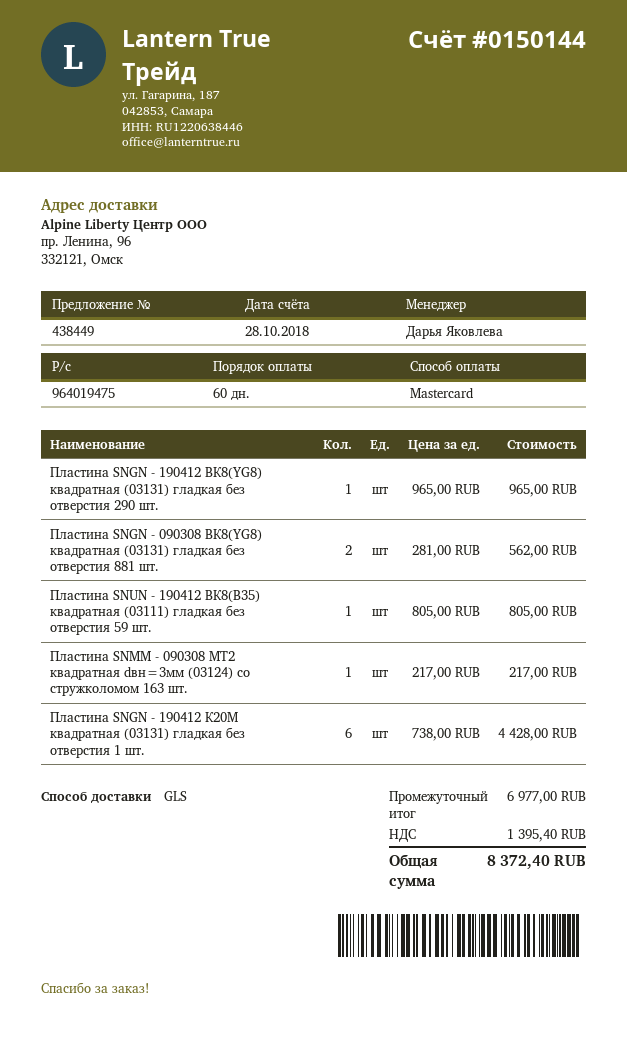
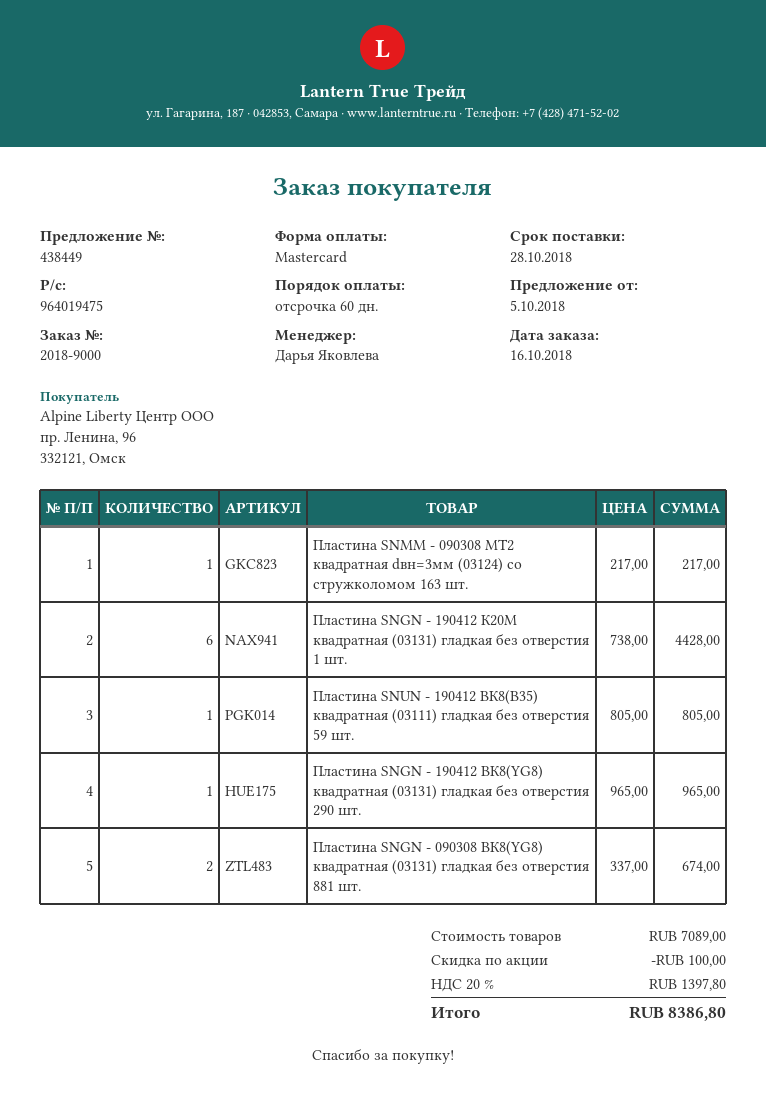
Пластина SNGN - 090308 ВК8(YG8) квадратная (03131) гладкая без отверстия 881 шт.: 2 x 281.00 = 562.00 -> 2 x 337.00 = 674.00
subtotal: 6977.00 -> 7089.00
discount: none -> 100.00
tax: 1395.40 -> 1397.80
total: 8372.40 -> 8386.80

